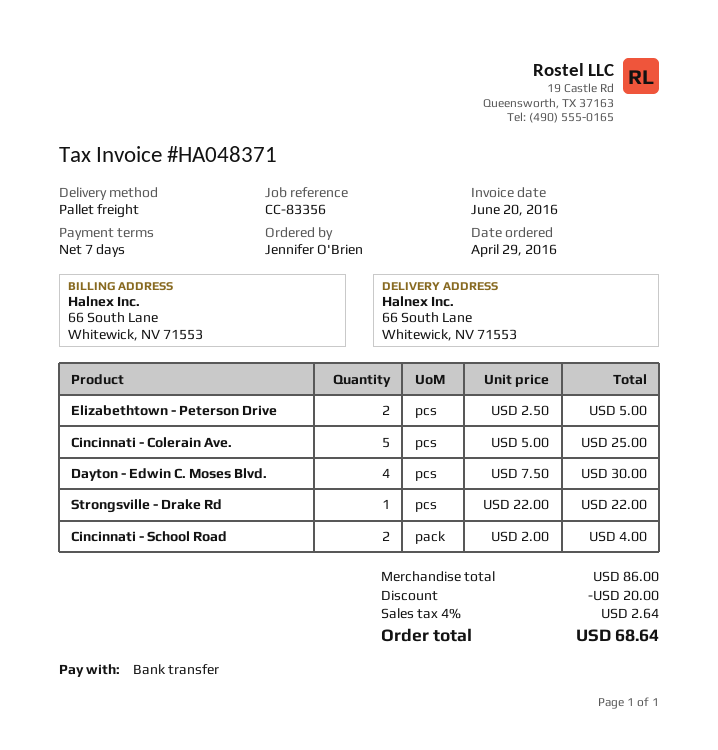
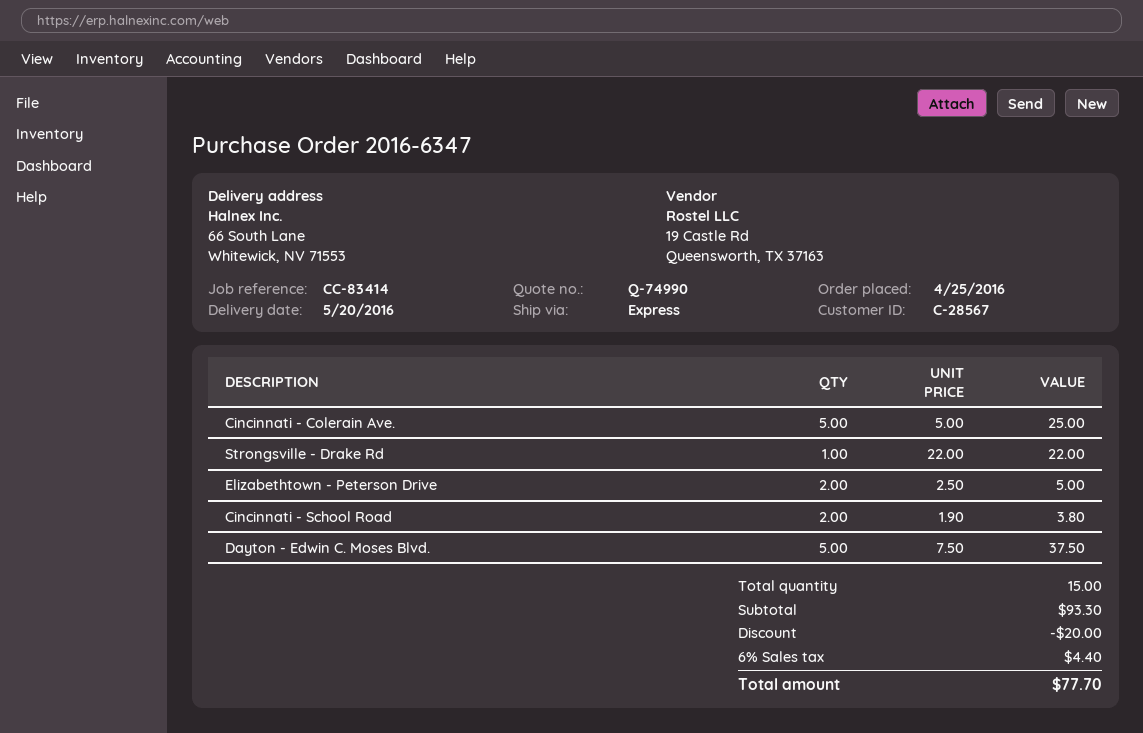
order date: 2016-04-29 -> 2016-04-25
reference: CC-83356 -> CC-83414
shipping method: pallet freight -> express
Dayton - Edwin C. Moses Blvd.: 4 x 7.50 = 30.00 -> 5 x 7.50 = 37.50
Cincinnati - School Road: 2 x 2.00 = 4.00 -> 2 x 1.90 = 3.80
subtotal: 86.00 -> 93.30
tax: 4% = 2.64 -> 6% = 4.40
total: 68.64 -> 77.70

